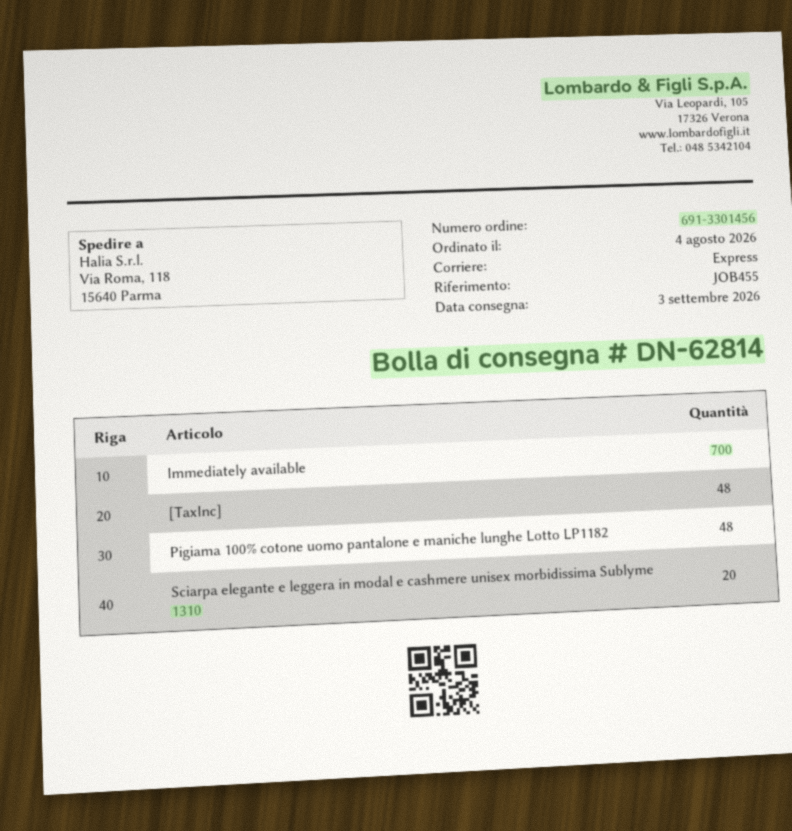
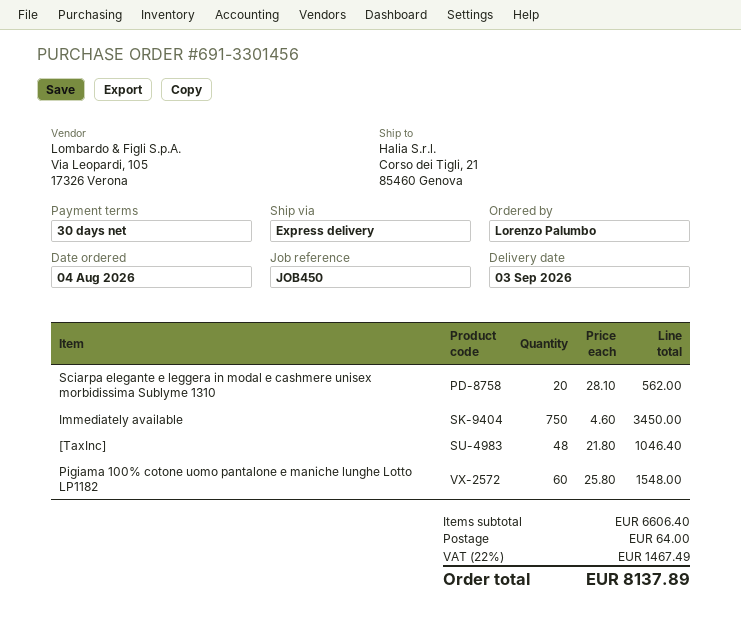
reference: JOB455 -> JOB450
ship to: Via Roma, 118, 15640 Parma -> Corso dei Tigli, 21, 85460 Genova
Immediately available: 700 -> 750
Pigiama 100% cotone uomo pantalone e maniche lunghe Lotto LP1182: 48 -> 60

